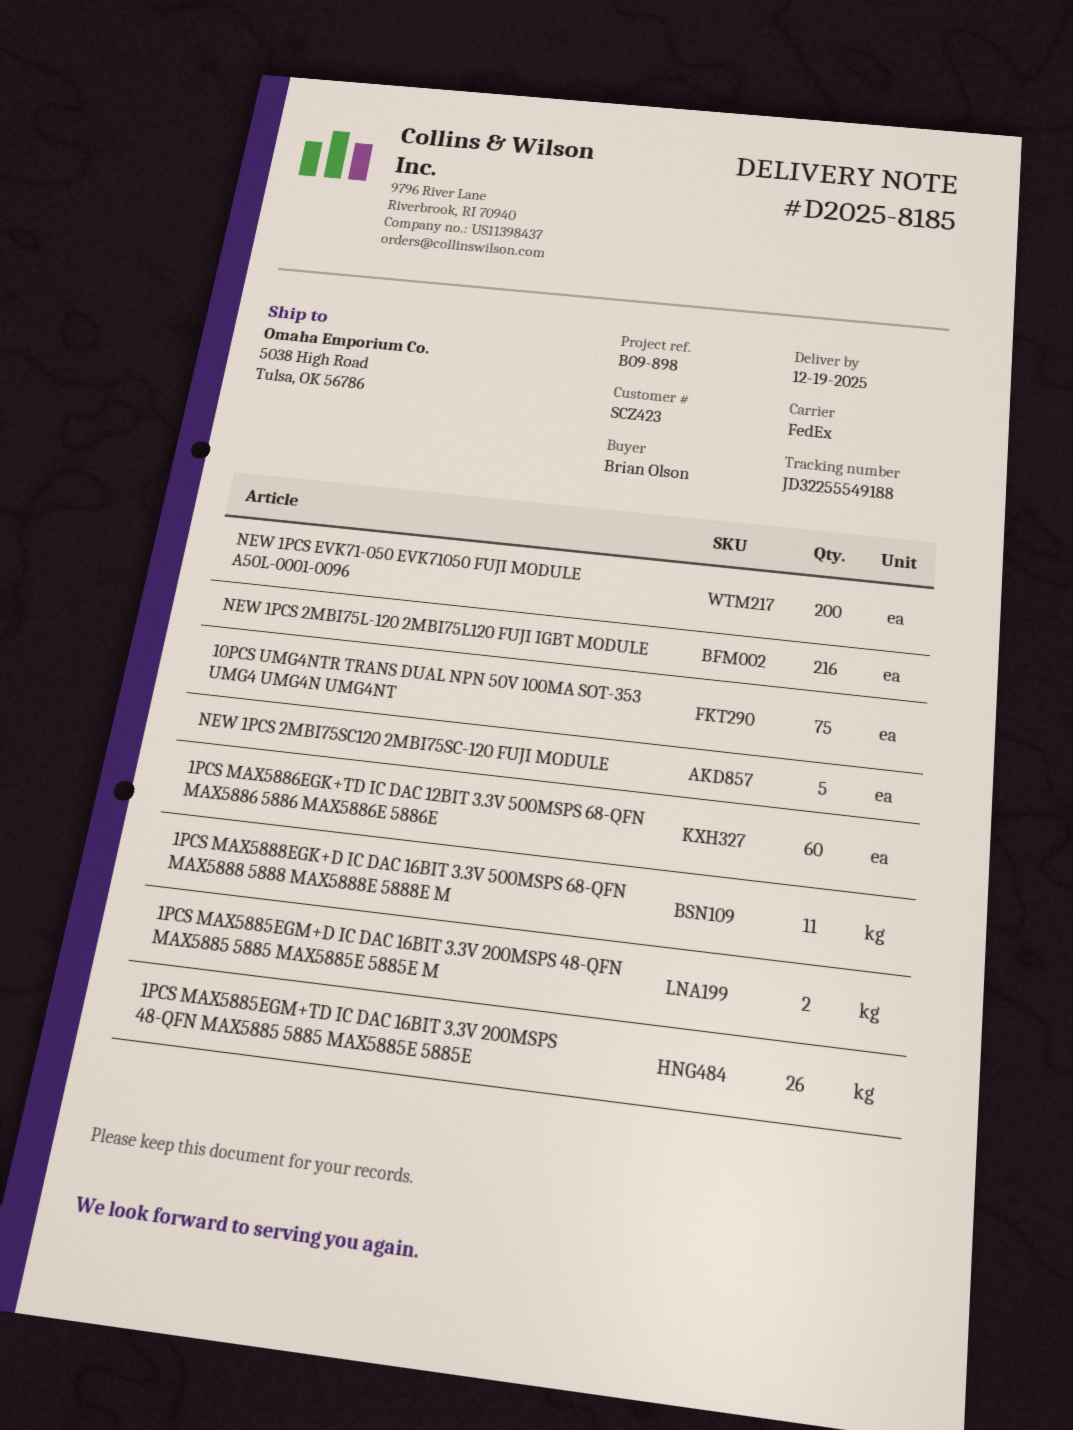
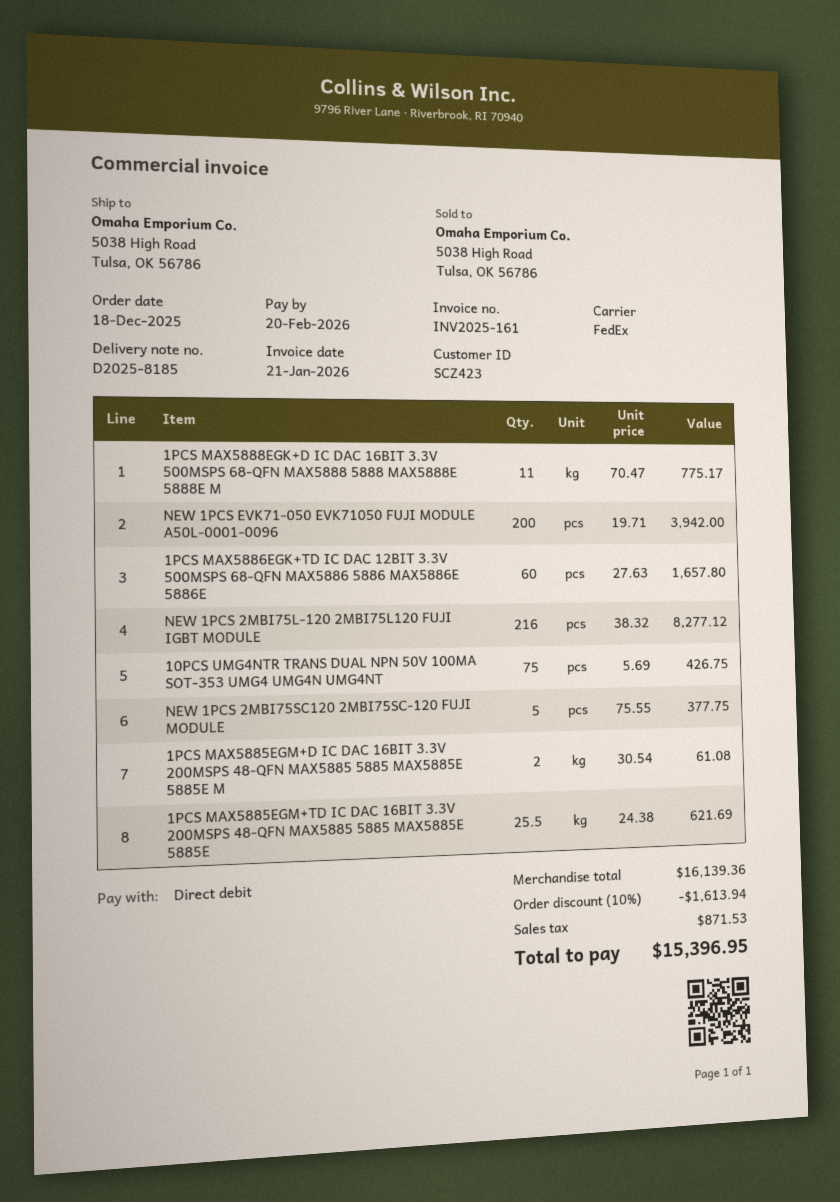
1PCS MAX5885EGM+TD IC DAC 16BIT 3.3V 200MSPS 48-QFN MAX5885 5885 MAX5885E 5885E: 26 -> 25.5

